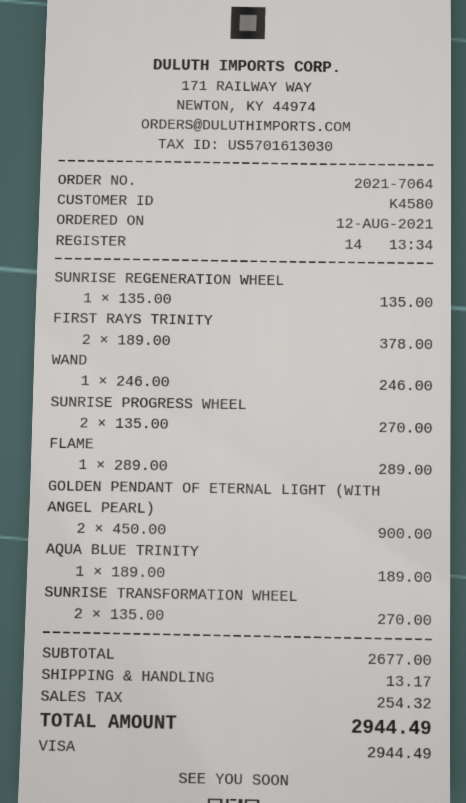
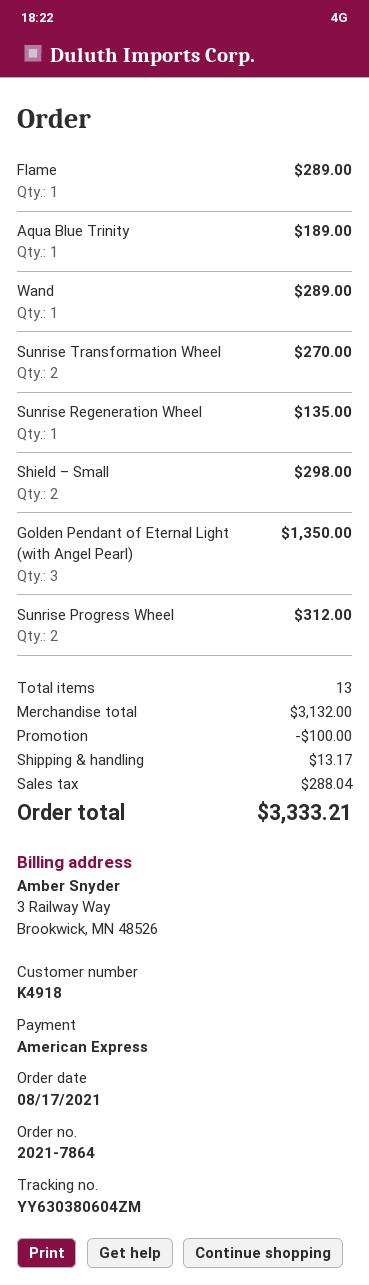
order number: 2021-7064 -> 2021-7864
order date: 2021-08-12 -> 2021-08-17
customer number: K4580 -> K4918
payment method: Visa -> American Express
FIRST RAYS TRINITY: 2 for 378.00 -> none
WAND: 1 for 246.00 -> 1 for 289.00
SUNRISE PROGRESS WHEEL: 2 for 270.00 -> 2 for 312.00
GOLDEN PENDANT OF ETERNAL LIGHT (WITH ANGEL PEARL): 2 for 900.00 -> 3 for 1350.00
Shield – Small: none -> 2 for 298.00
subtotal: 2677.00 -> 3132.00
discount: none -> 100.00
tax: 254.32 -> 288.04
total: 2944.49 -> 3333.21

